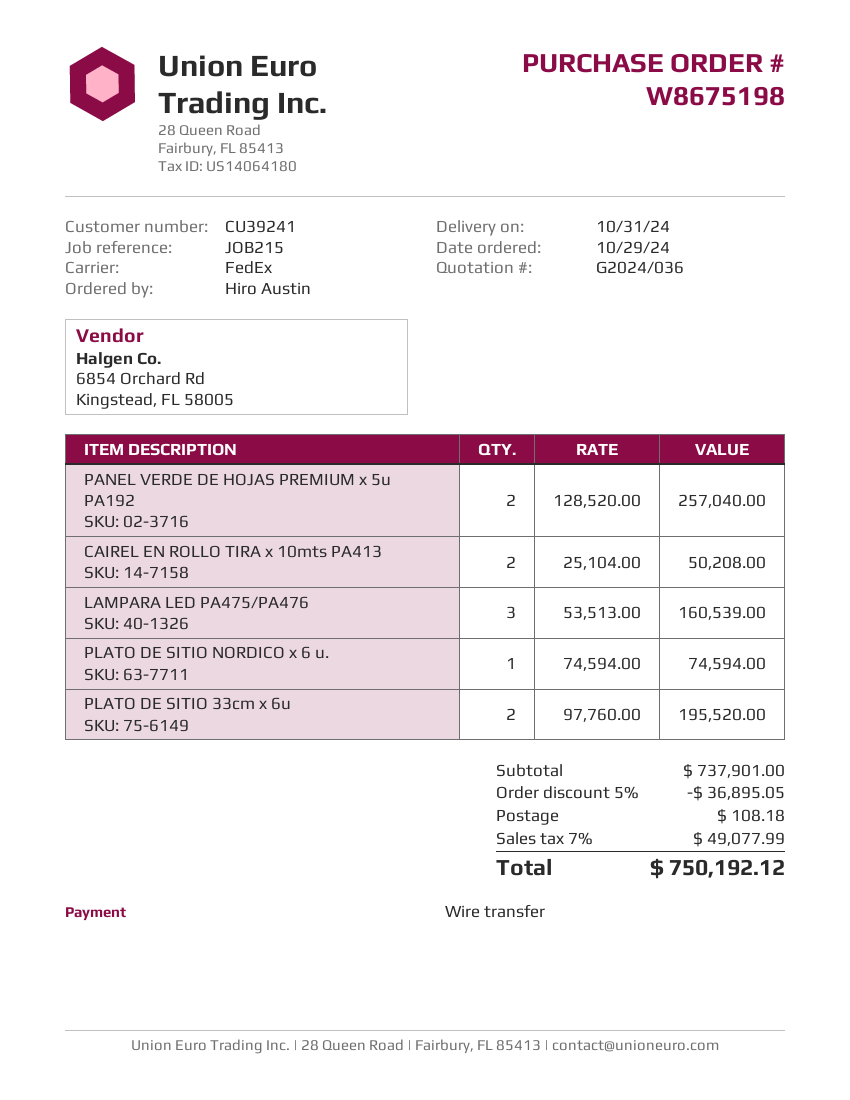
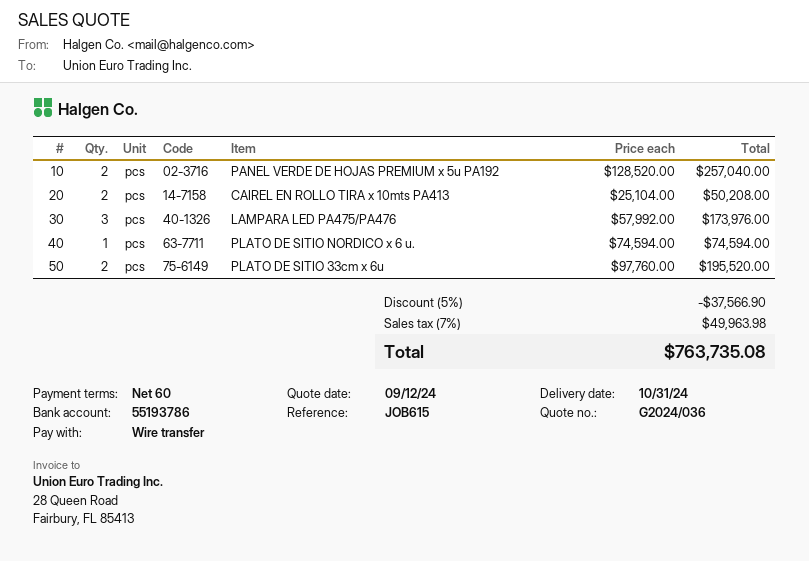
reference: JOB215 -> JOB615
LAMPARA LED PA475/PA476: 3 x 53513.00 = 160539.00 -> 3 x 57992.00 = 173976.00
discount: 5% = 36895.05 -> 5% = 37566.90
shipping: 108.18 -> none
tax: 7% = 49077.99 -> 7% = 49963.98
total: 750192.12 -> 763735.08

